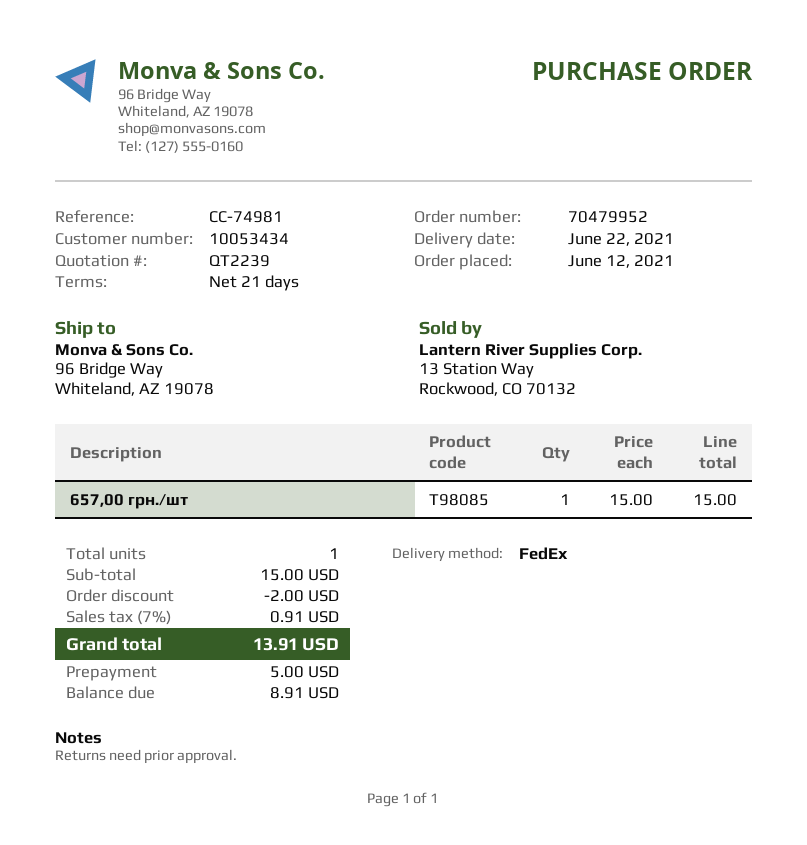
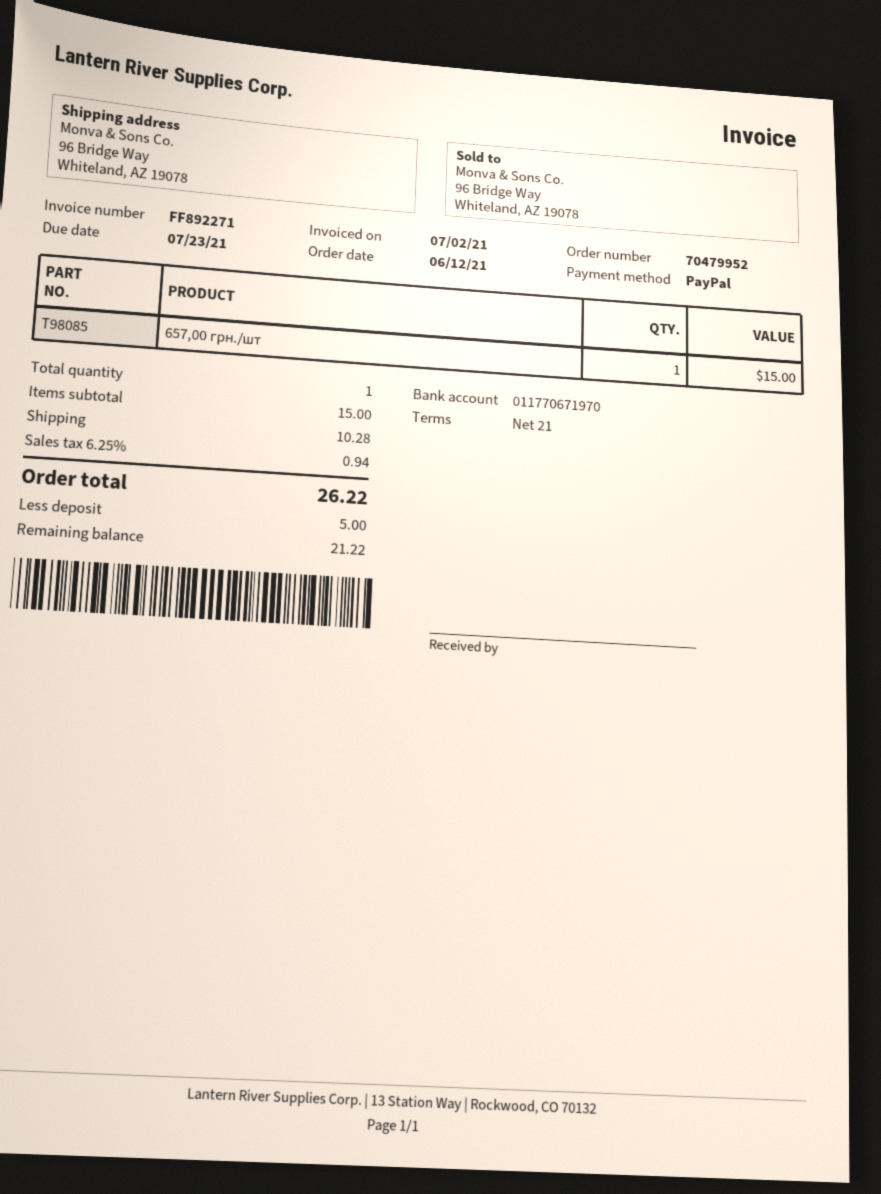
discount: 2.00 -> none
shipping: none -> 10.28
tax: 7% = 0.91 -> 6.25% = 0.94
total: 13.91 -> 26.22
balance: 8.91 -> 21.22

